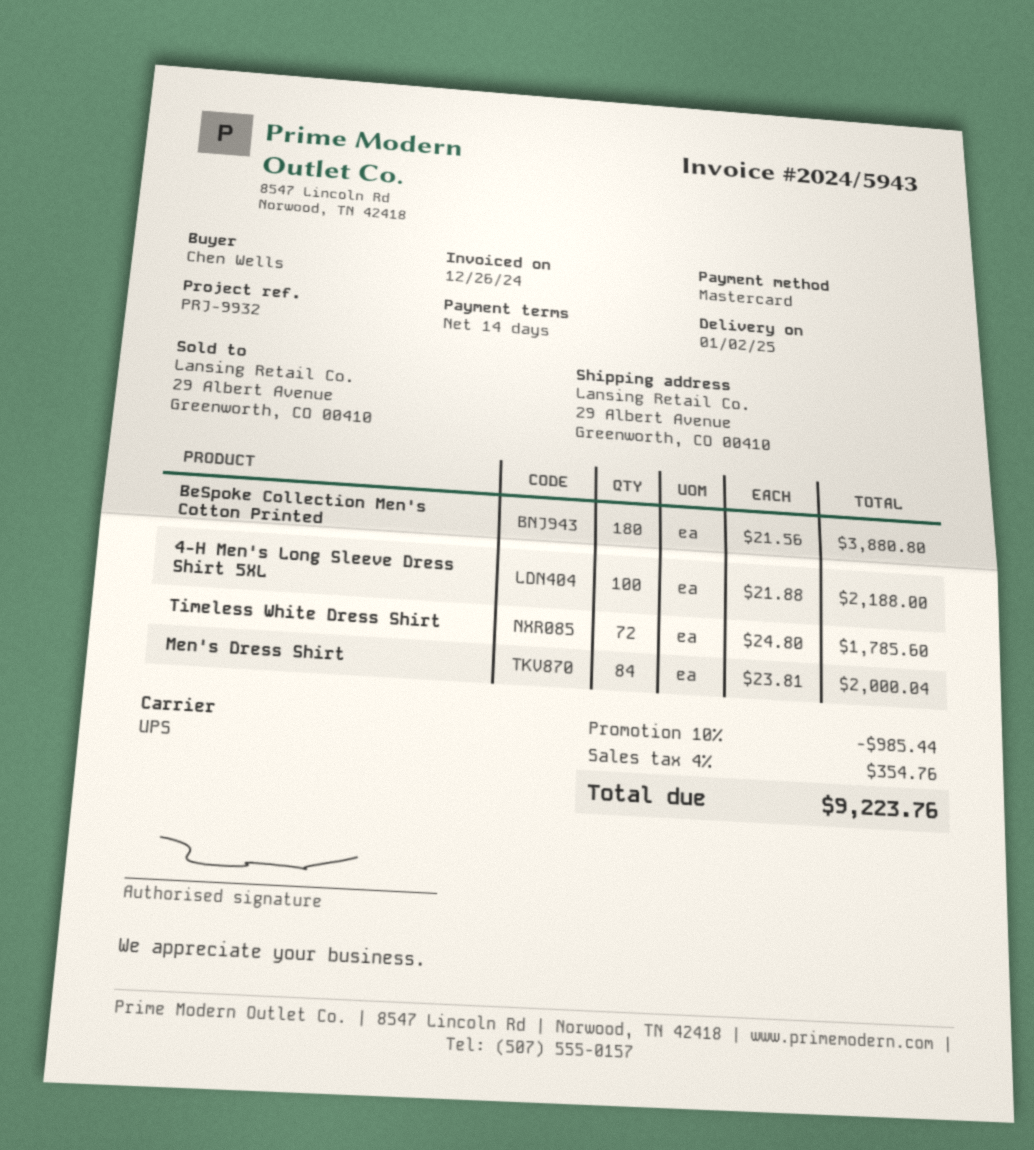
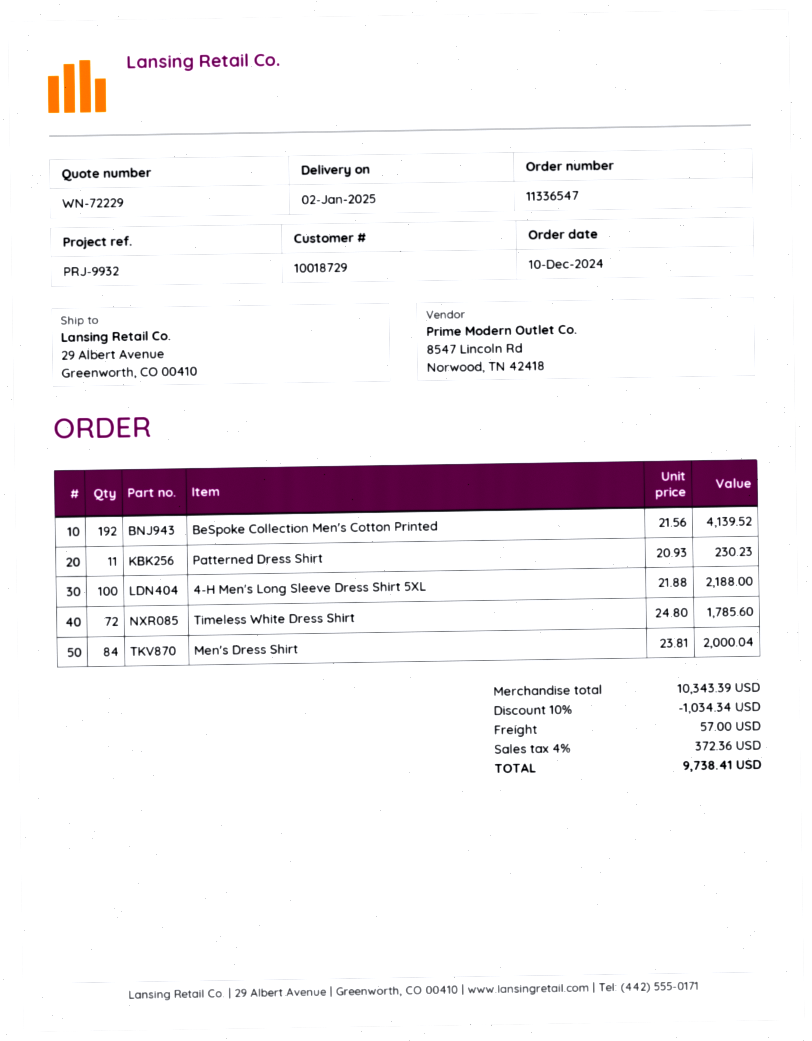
BeSpoke Collection Men's Cotton Printed: 180 x 21.56 = 3880.80 -> 192 x 21.56 = 4139.52
Patterned Dress Shirt: none -> 11 x 20.93 = 230.23
discount: 10% = 985.44 -> 10% = 1034.34
shipping: none -> 57.00
tax: 4% = 354.76 -> 4% = 372.36
total: 9223.76 -> 9738.41

